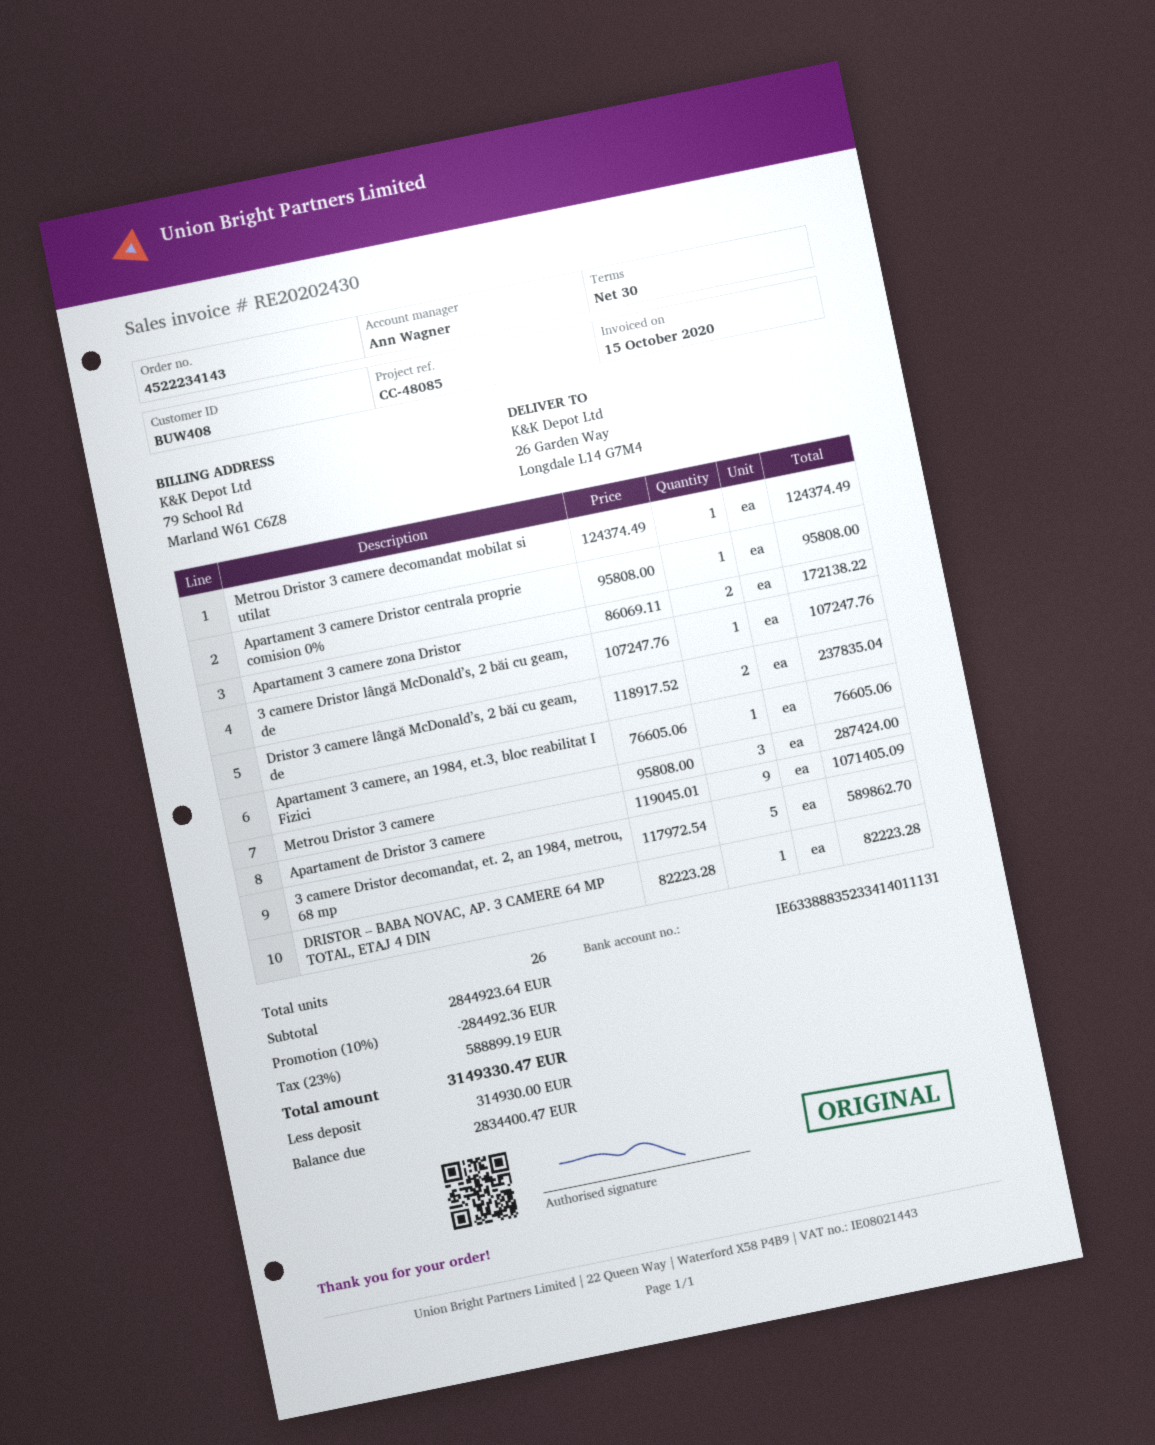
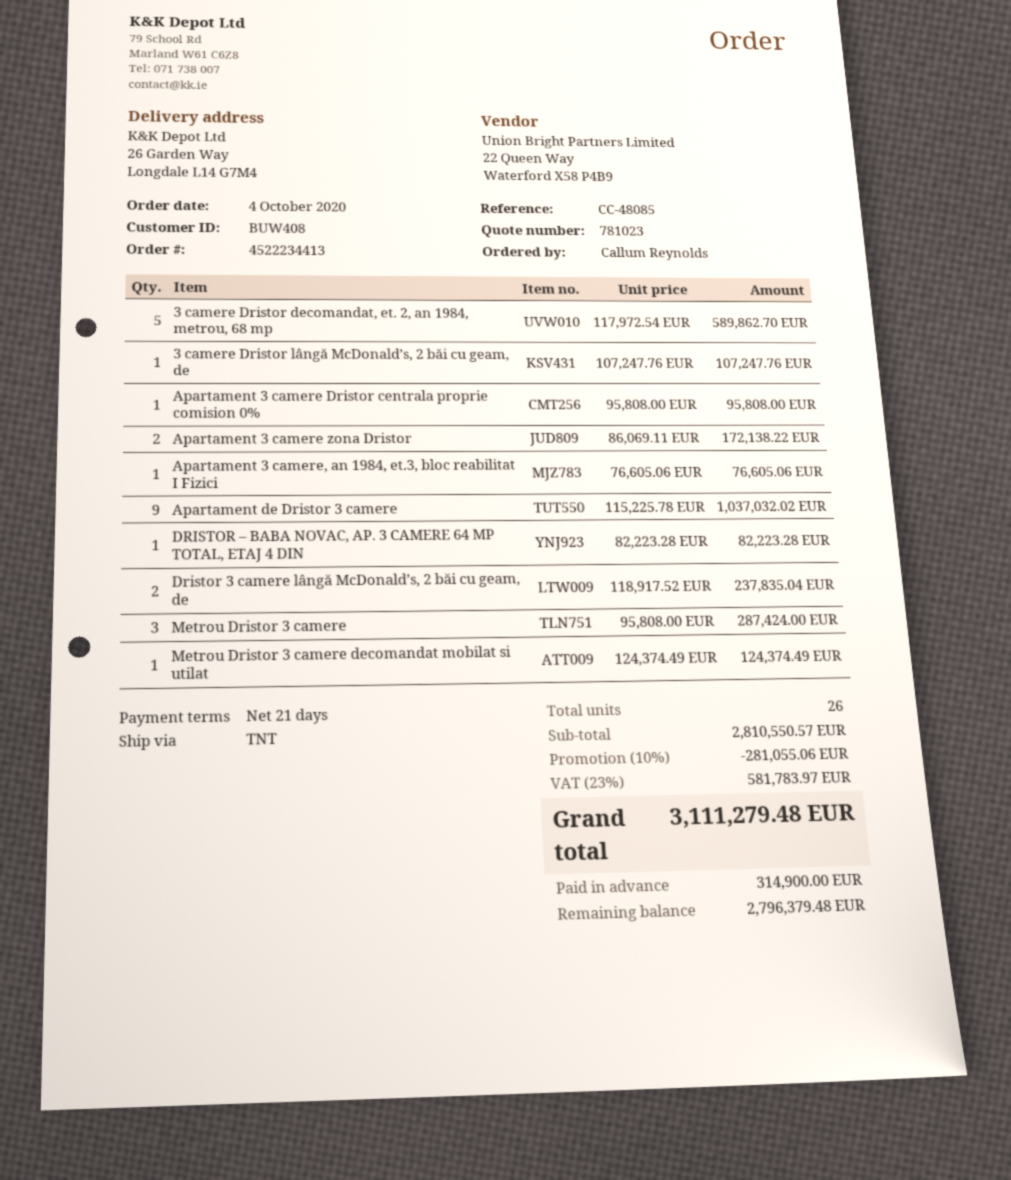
order number: 4522234143 -> 4522234413
payment terms: 30 days -> 21 days
Apartament de Dristor 3 camere: 9 x 119045.01 = 1071405.09 -> 9 x 115225.78 = 1037032.02
subtotal: 2844923.64 -> 2810550.57
discount: 10% = 284492.36 -> 10% = 281055.06
tax: 23% = 588899.19 -> 23% = 581783.97
total: 3149330.47 -> 3111279.48
deposit: 314930.00 -> 314900.00
balance: 2834400.47 -> 2796379.48

